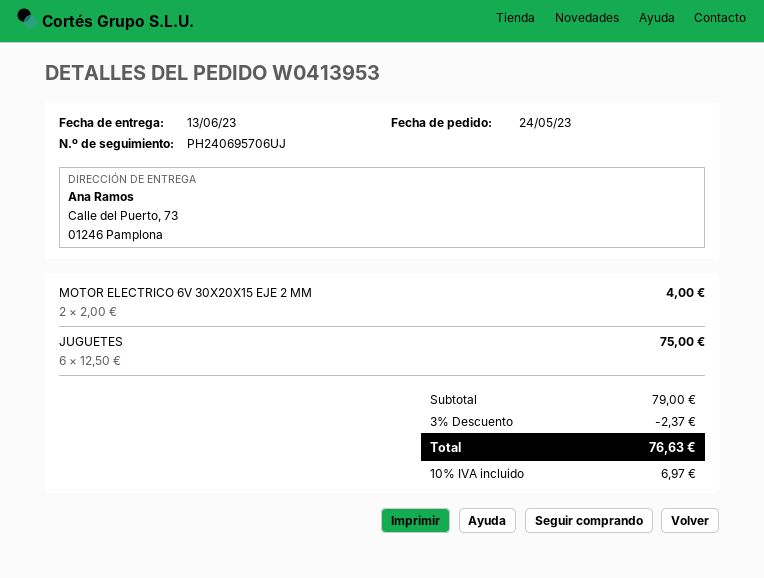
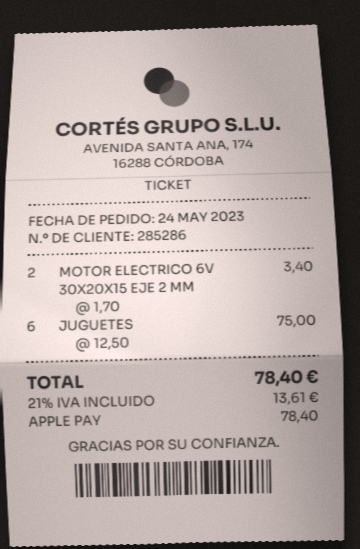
MOTOR ELECTRICO 6V 30X20X15 EJE 2 MM: 2 x 2.00 = 4.00 -> 2 x 1.70 = 3.40
discount: 3% = 2.37 -> none
tax: 10% = 6.97 -> 21% = 13.61
total: 76.63 -> 78.40

